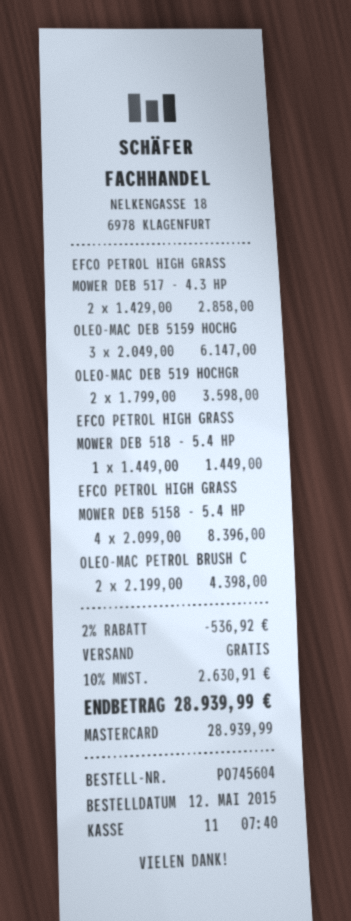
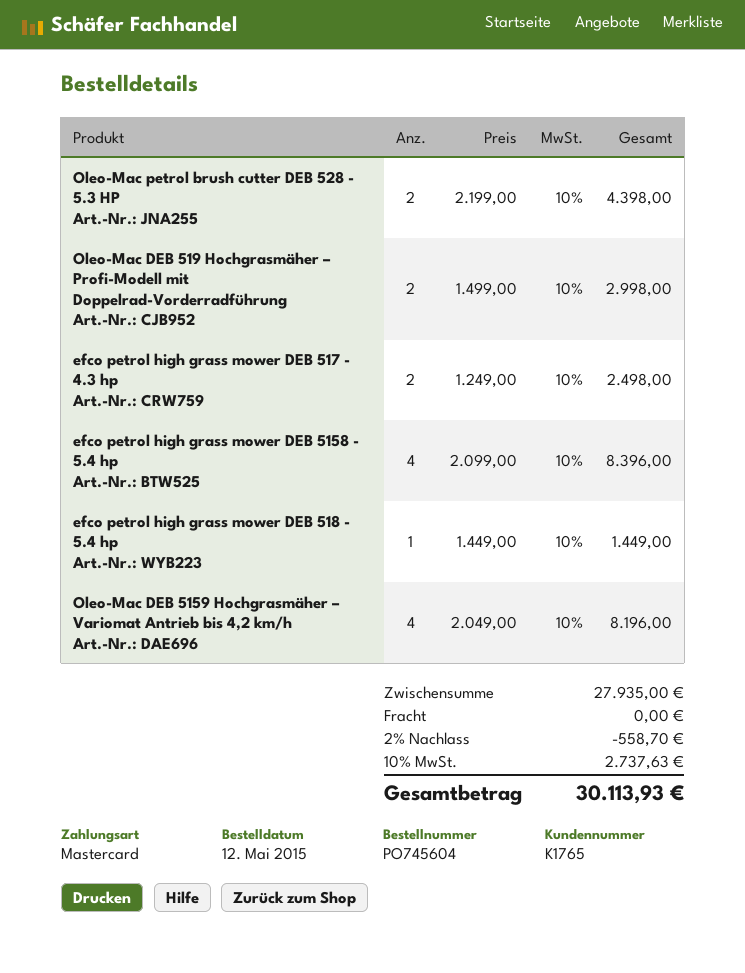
EFCO PETROL HIGH GRASS MOWER DEB 517 - 4.3 HP: 2 x 1429.00 = 2858.00 -> 2 x 1249.00 = 2498.00
OLEO-MAC DEB 5159 HOCHG: 3 x 2049.00 = 6147.00 -> 4 x 2049.00 = 8196.00
OLEO-MAC DEB 519 HOCHGR: 2 x 1799.00 = 3598.00 -> 2 x 1499.00 = 2998.00
discount: 2% = 536.92 -> 2% = 558.70
tax: 10% = 2630.91 -> 10% = 2737.63
total: 28939.99 -> 30113.93

